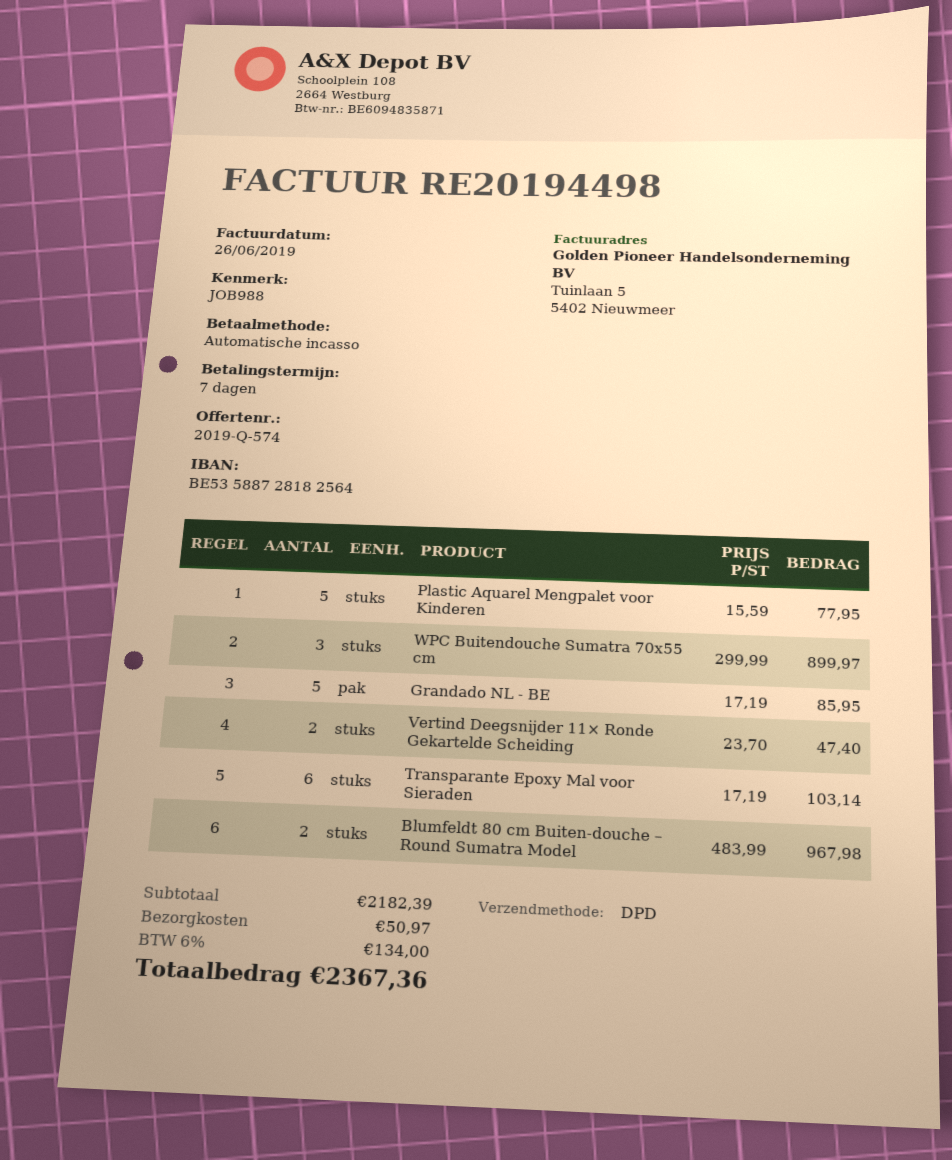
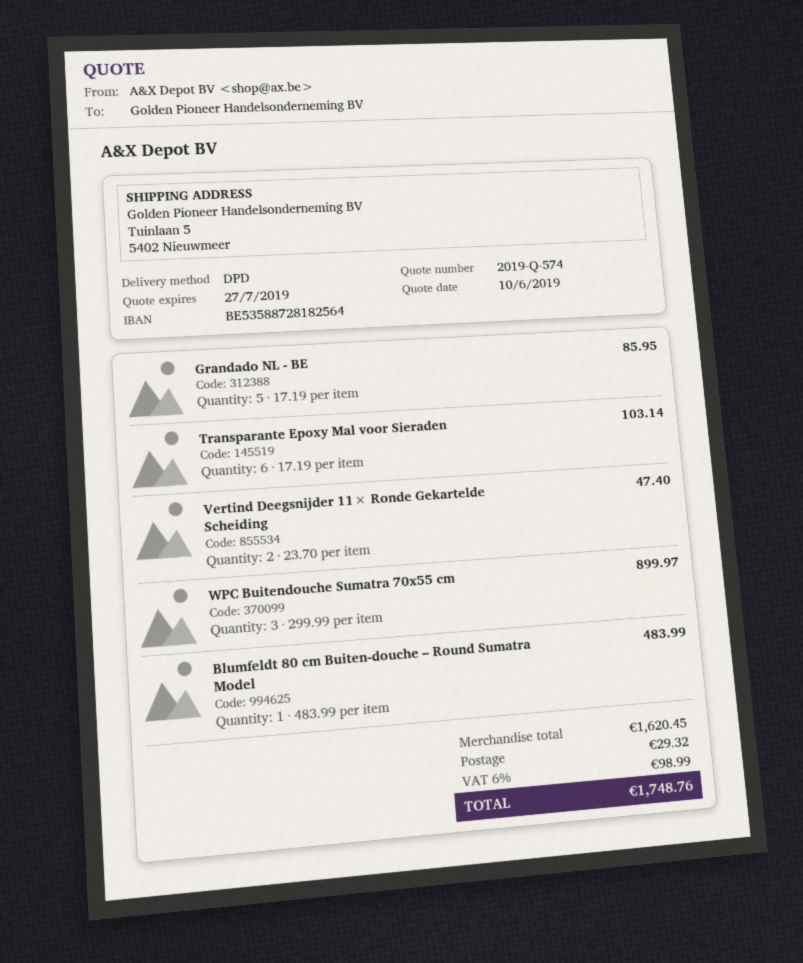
Plastic Aquarel Mengpalet voor Kinderen: 5 x 15.59 = 77.95 -> none
Blumfeldt 80 cm Buiten-douche – Round Sumatra Model: 2 x 483.99 = 967.98 -> 1 x 483.99 = 483.99
subtotal: 2182.39 -> 1620.45
shipping: 50.97 -> 29.32
tax: 6% = 134.00 -> 6% = 98.99
total: 2367.36 -> 1748.76

